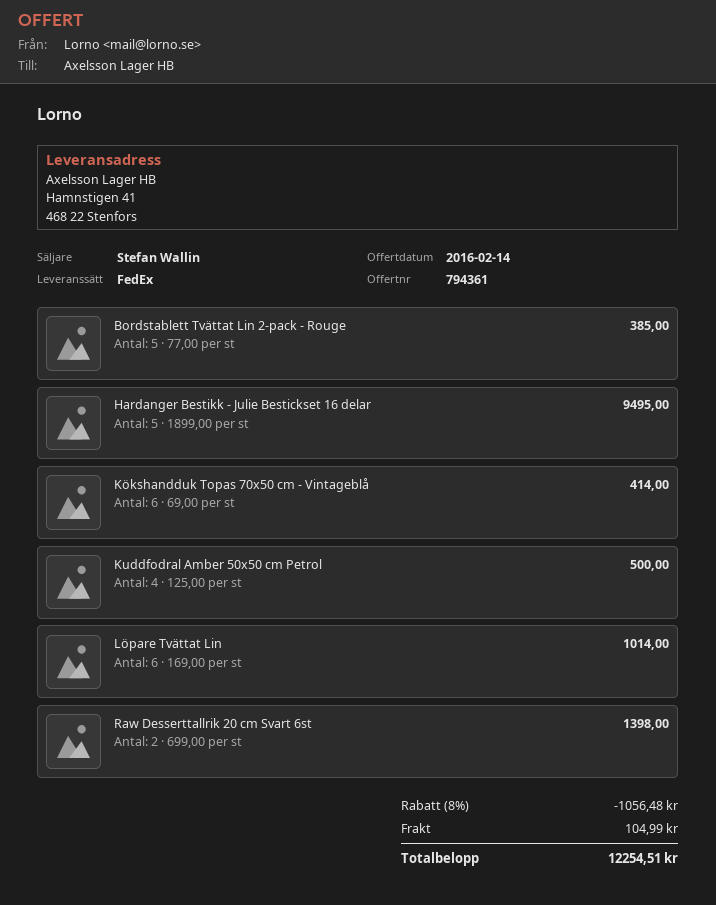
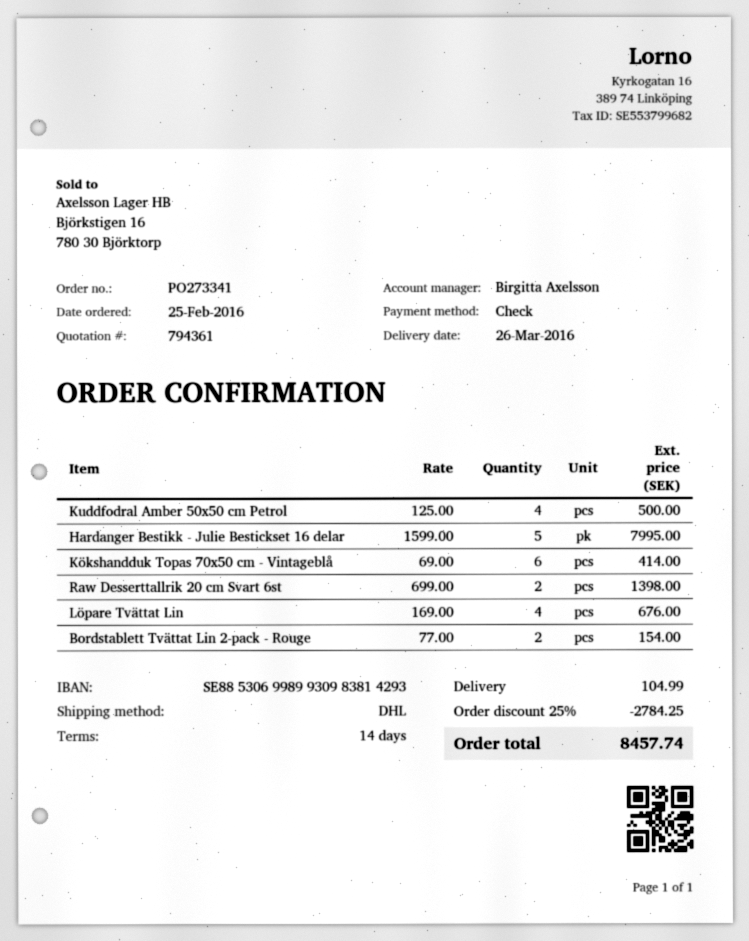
sales rep: Stefan Wallin -> Birgitta Axelsson
shipping method: FedEx -> DHL
Bordstablett Tvättat Lin 2-pack - Rouge: 5 x 77.00 = 385.00 -> 2 x 77.00 = 154.00
Hardanger Bestikk - Julie Bestickset 16 delar: 5 x 1899.00 = 9495.00 -> 5 x 1599.00 = 7995.00
Löpare Tvättat Lin: 6 x 169.00 = 1014.00 -> 4 x 169.00 = 676.00
discount: 8% = 1056.48 -> 25% = 2784.25
total: 12254.51 -> 8457.74

